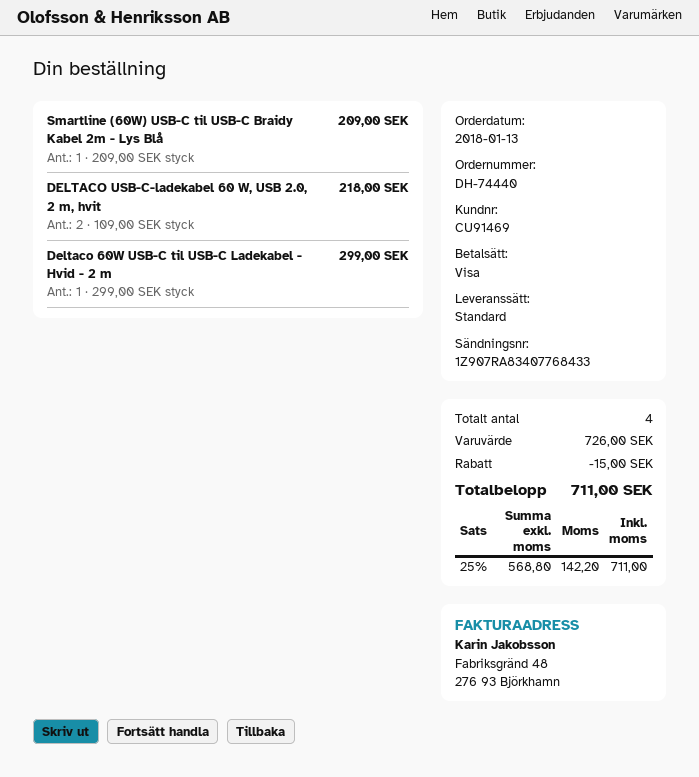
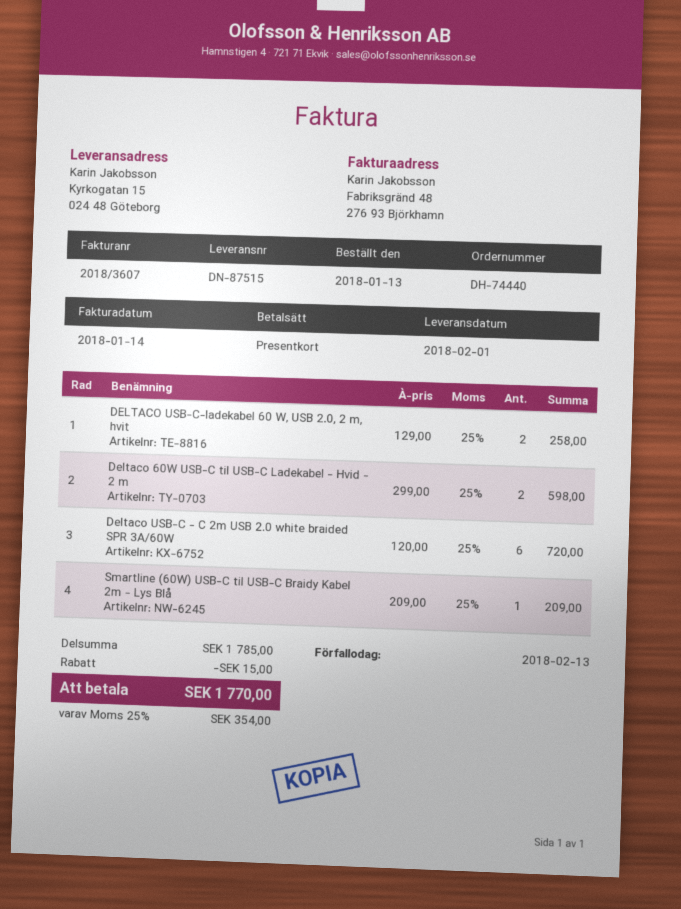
payment method: Visa -> gift card
DELTACO USB-C-ladekabel 60 W, USB 2.0, 2 m, hvit: 2 x 109.00 = 218.00 -> 2 x 129.00 = 258.00
Deltaco 60W USB-C til USB-C Ladekabel - Hvid - 2 m: 1 x 299.00 = 299.00 -> 2 x 299.00 = 598.00
Deltaco USB-C - C 2m USB 2.0 white braided SPR 3A/60W: none -> 6 x 120.00 = 720.00
subtotal: 726.00 -> 1785.00
tax: 25% = 142.20 -> 25% = 354.00
total: 711.00 -> 1770.00

